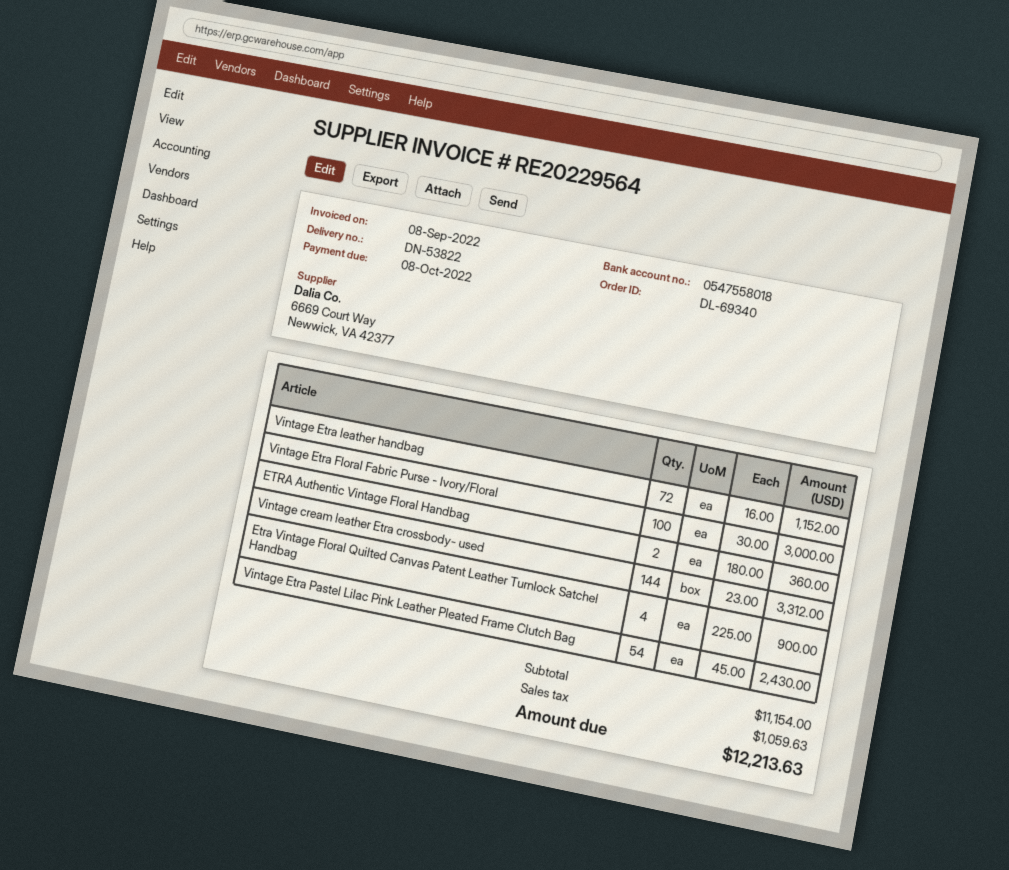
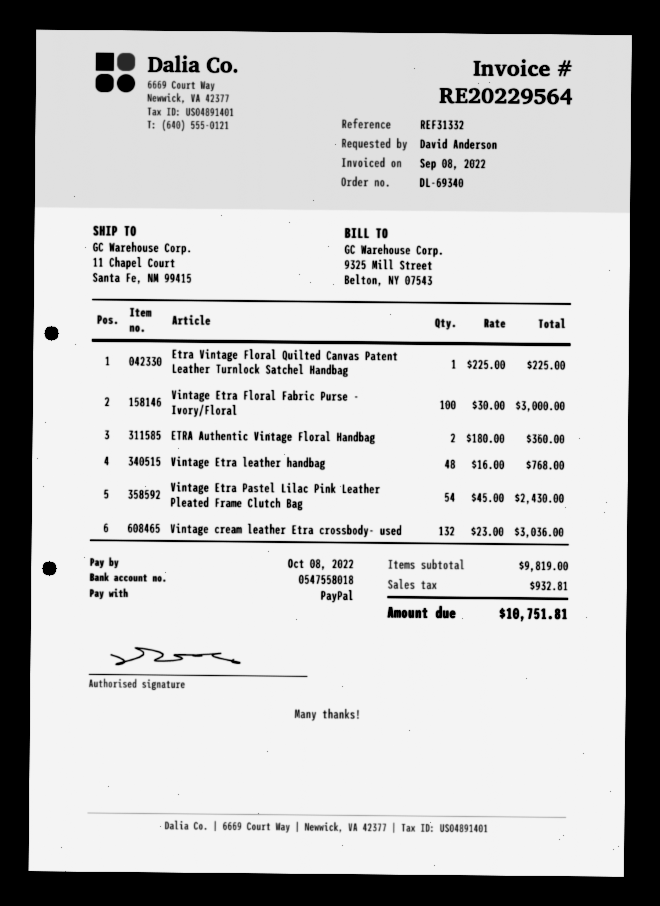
Vintage Etra leather handbag: 72 x 16.00 = 1152.00 -> 48 x 16.00 = 768.00
Vintage cream leather Etra crossbody- used: 144 x 23.00 = 3312.00 -> 132 x 23.00 = 3036.00
Etra Vintage Floral Quilted Canvas Patent Leather Turnlock Satchel Handbag: 4 x 225.00 = 900.00 -> 1 x 225.00 = 225.00
subtotal: 11154.00 -> 9819.00
tax: 1059.63 -> 932.81
total: 12213.63 -> 10751.81

